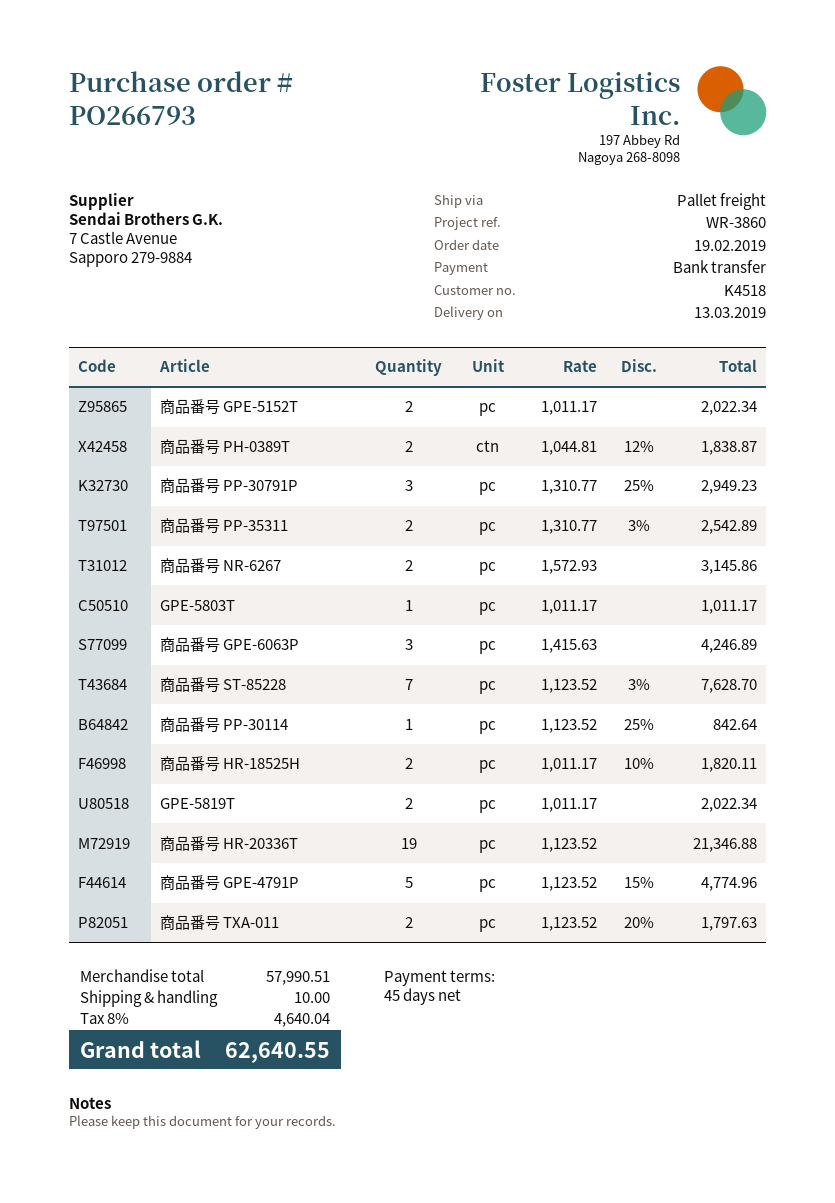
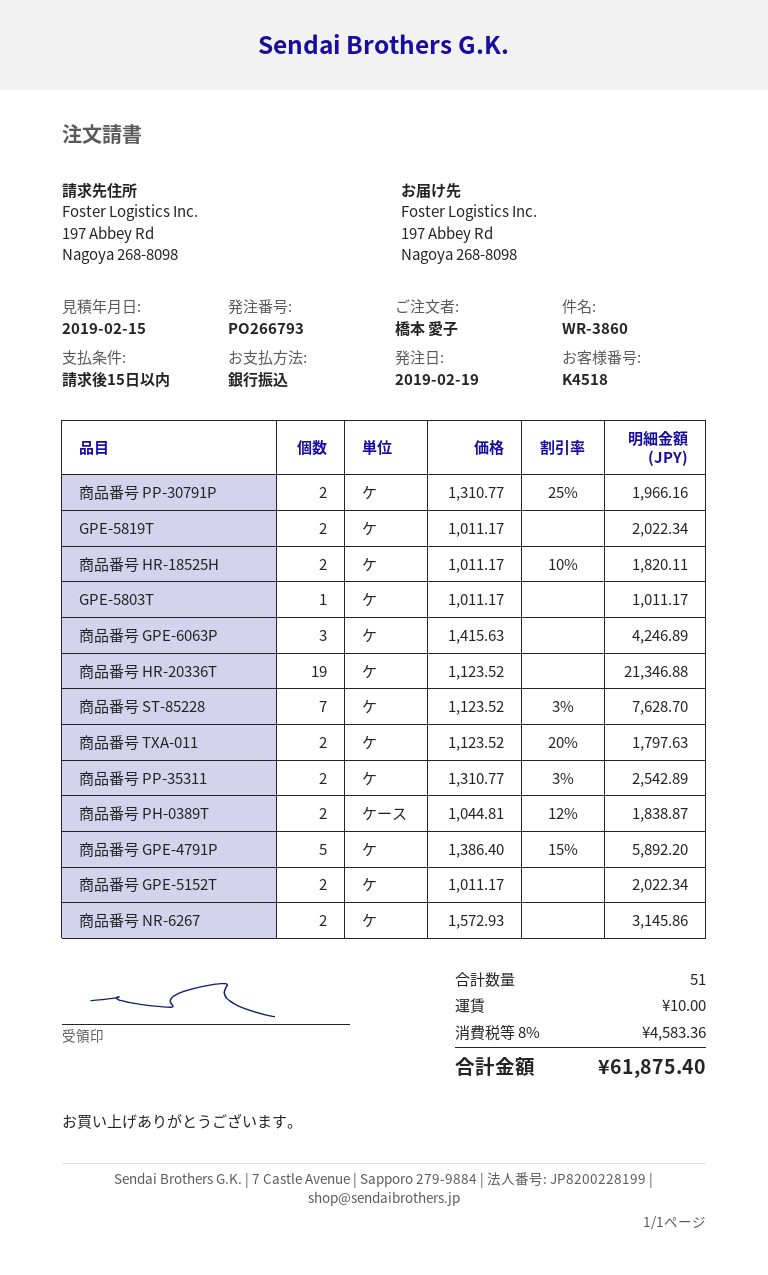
payment terms: 45 days -> 15 days
商品番号 PP-30791P: 3 x 1310.77 - 25% = 2949.23 -> 2 x 1310.77 - 25% = 1966.16
商品番号 PP-30114: 1 x 1123.52 - 25% = 842.64 -> none
商品番号 GPE-4791P: 5 x 1123.52 - 15% = 4774.96 -> 5 x 1386.40 - 15% = 5892.20
tax: 8% = 4640.04 -> 8% = 4583.36
total: 62640.55 -> 61875.40

